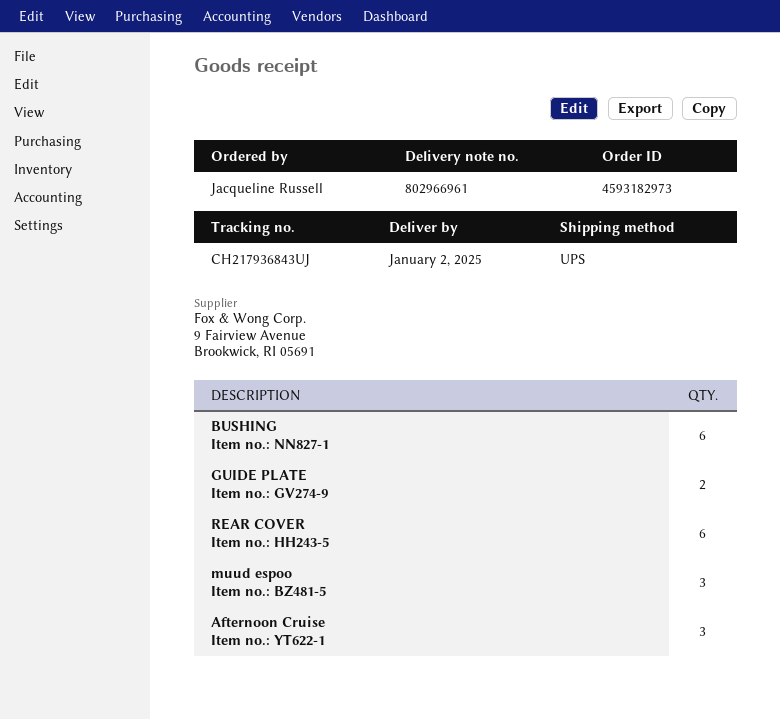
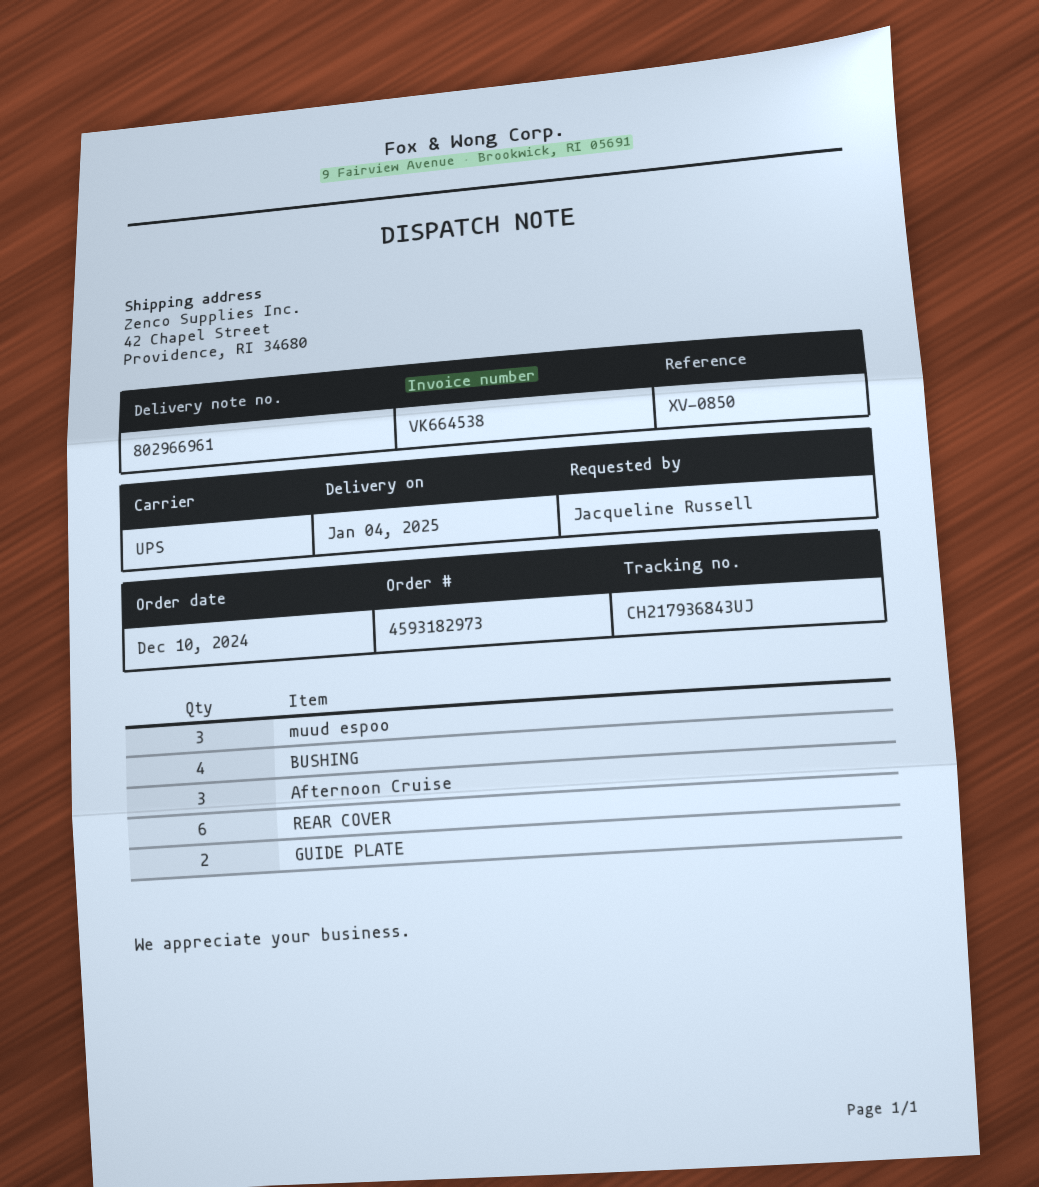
delivery date: 2025-01-02 -> 2025-01-04
BUSHING: 6 -> 4

